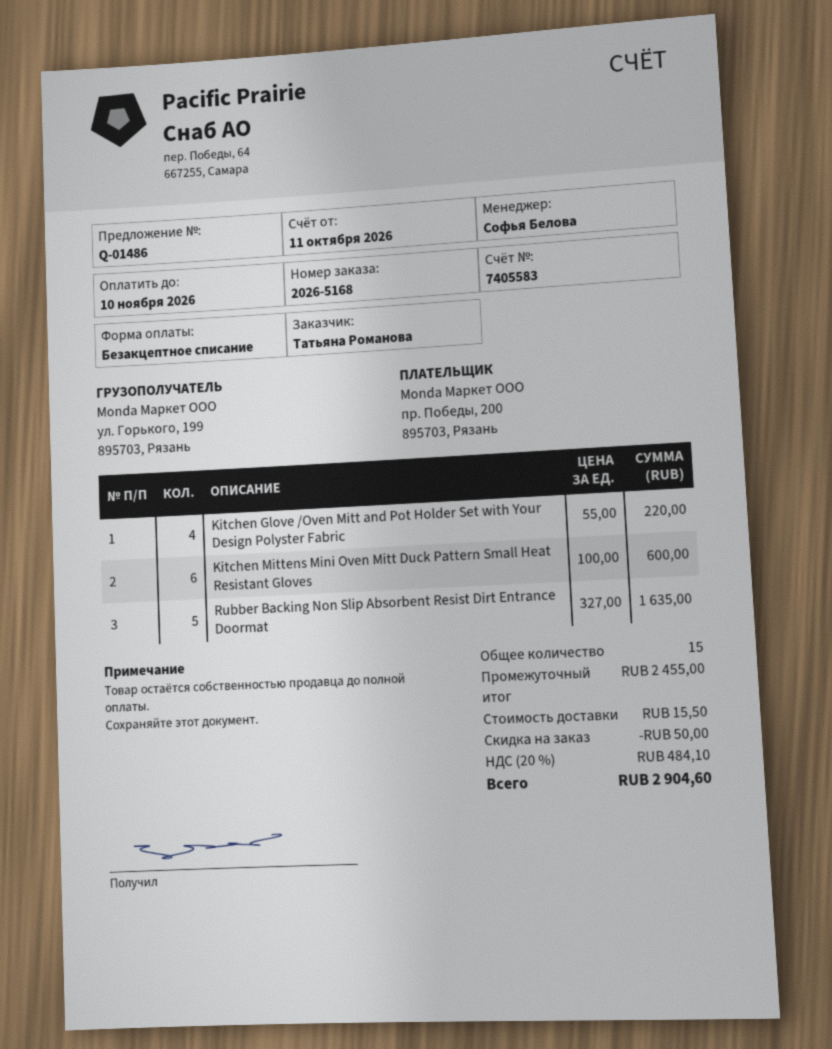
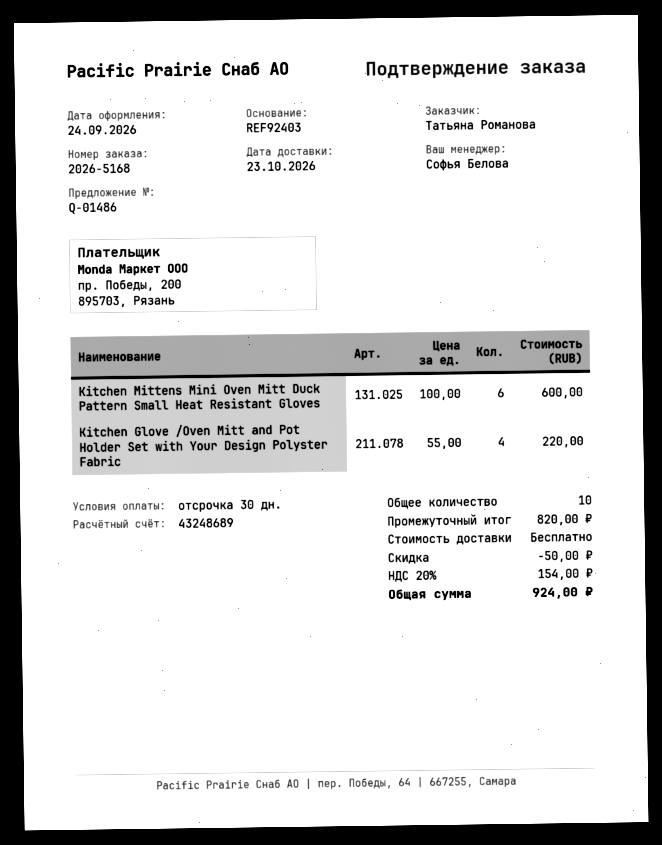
Rubber Backing Non Slip Absorbent Resist Dirt Entrance Doormat: 5 x 327.00 = 1635.00 -> none
total quantity: 15 -> 10
subtotal: 2455.00 -> 820.00
shipping: 15.50 -> 0.00
tax: 20% = 484.10 -> 20% = 154.00
total: 2904.60 -> 924.00

